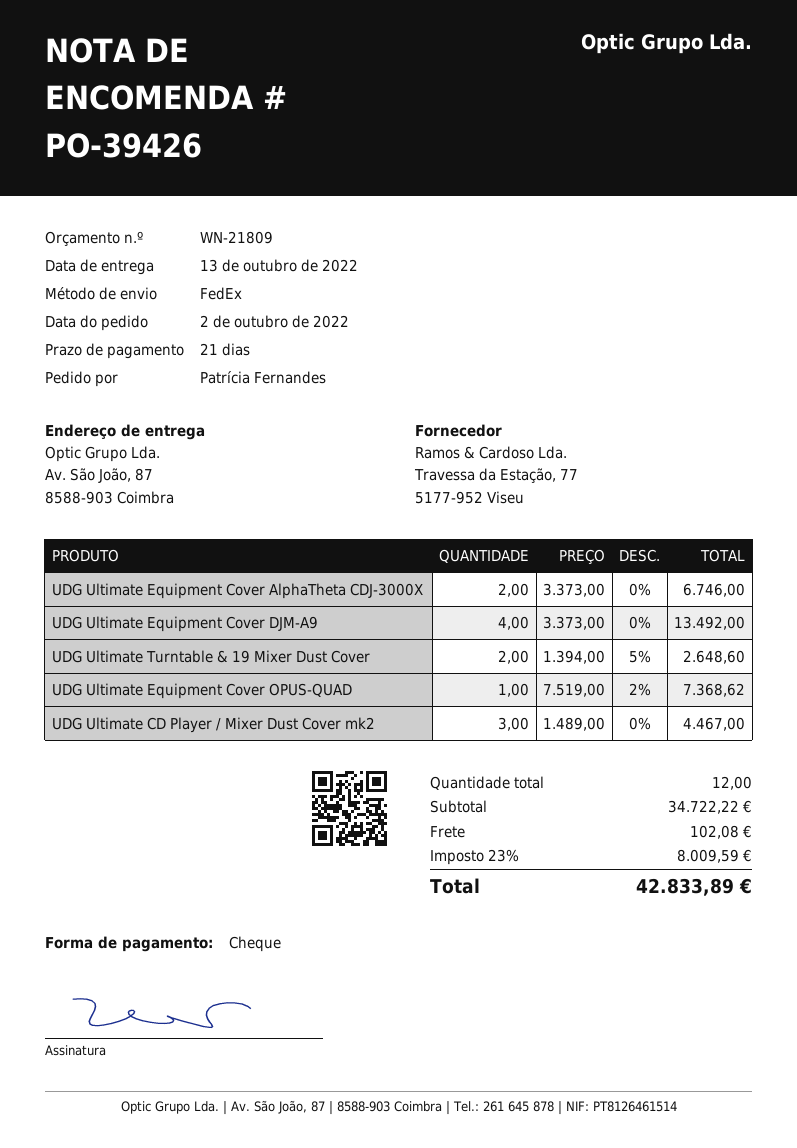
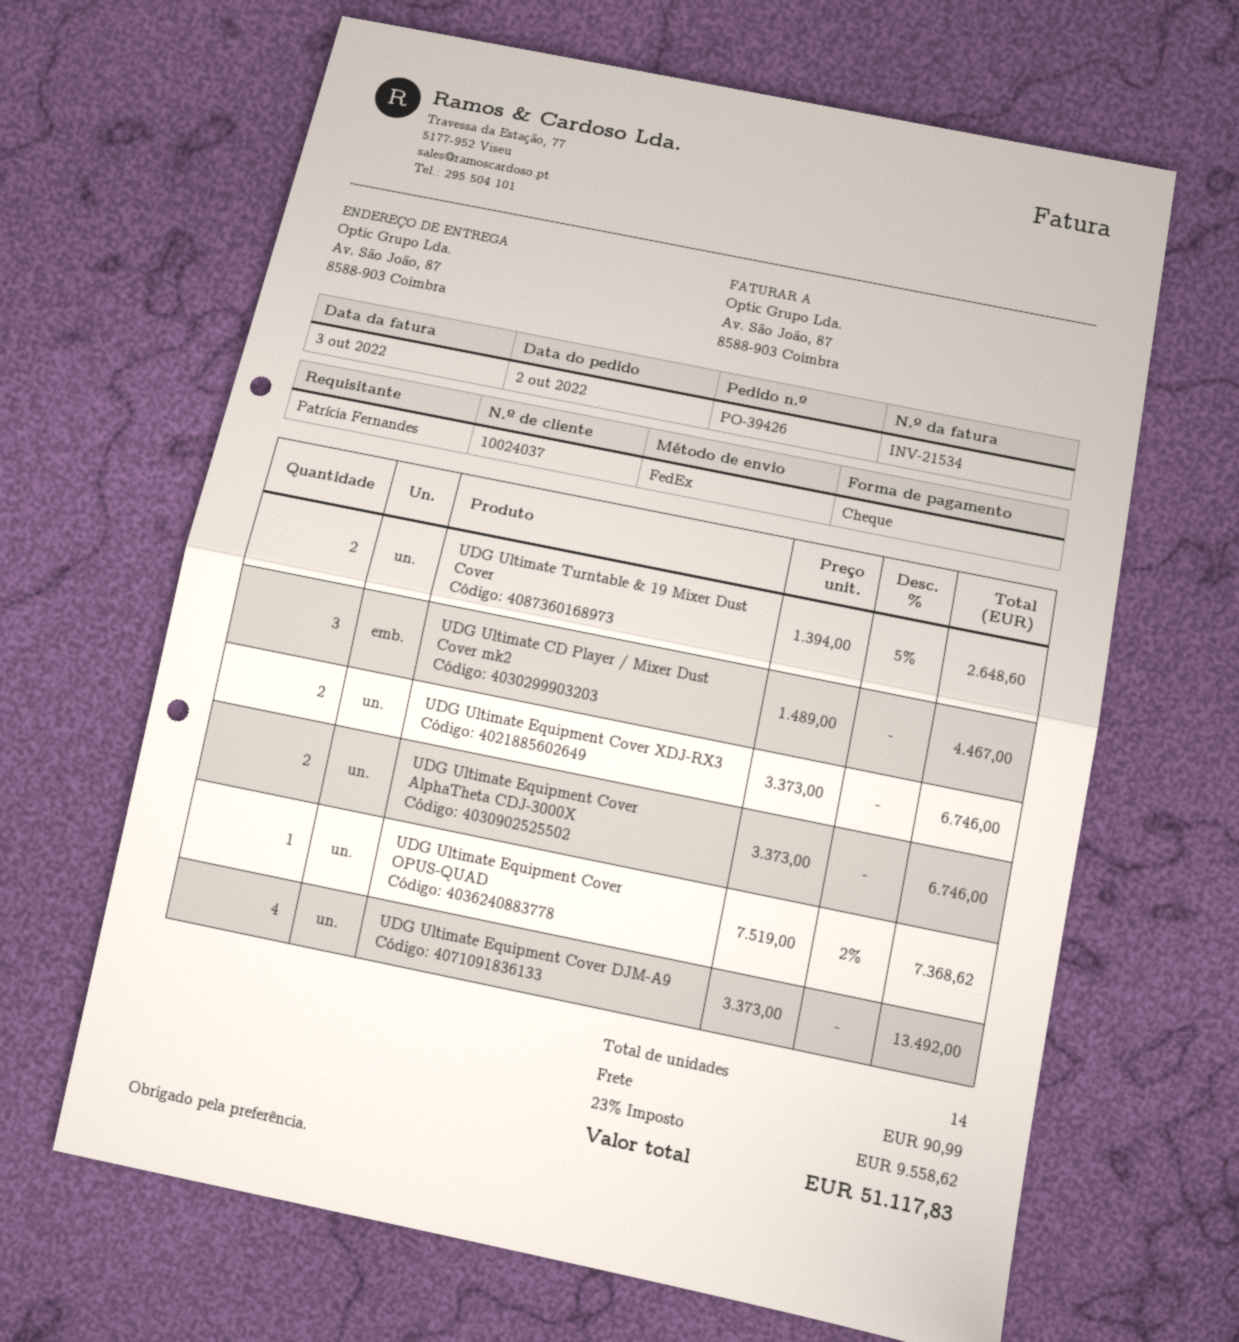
UDG Ultimate Equipment Cover XDJ-RX3: none -> 2 x 3373.00 = 6746.00
total quantity: 12 -> 14
shipping: 102.08 -> 90.99
tax: 23% = 8009.59 -> 23% = 9558.62
total: 42833.89 -> 51117.83

